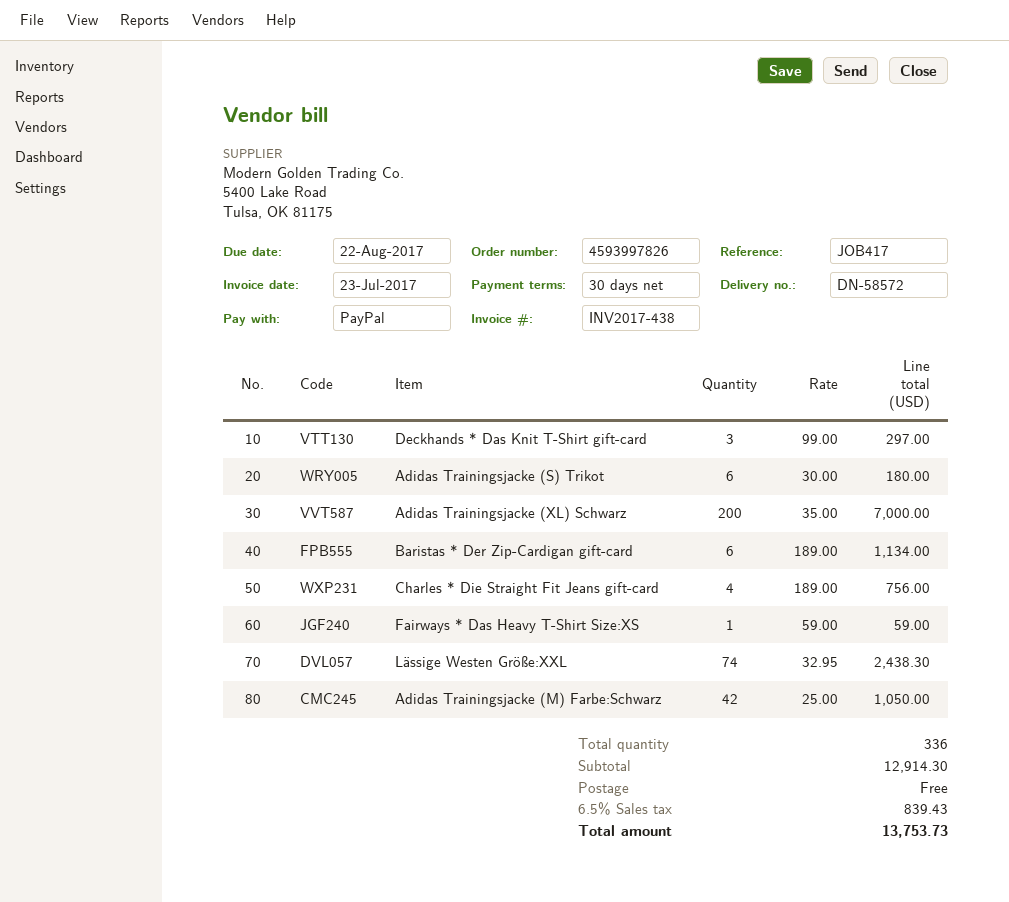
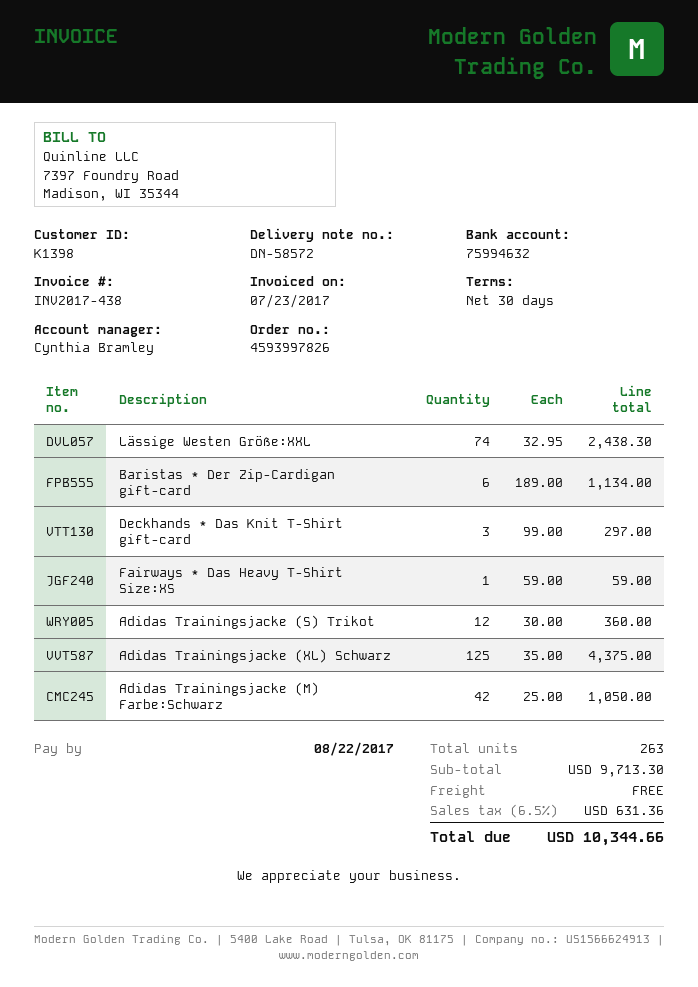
Adidas Trainingsjacke (S) Trikot: 6 x 30.00 = 180.00 -> 12 x 30.00 = 360.00
Adidas Trainingsjacke (XL) Schwarz: 200 x 35.00 = 7000.00 -> 125 x 35.00 = 4375.00
Charles * Die Straight Fit Jeans gift-card: 4 x 189.00 = 756.00 -> none
total quantity: 336 -> 263
subtotal: 12914.30 -> 9713.30
tax: 6.5% = 839.43 -> 6.5% = 631.36
total: 13753.73 -> 10344.66

